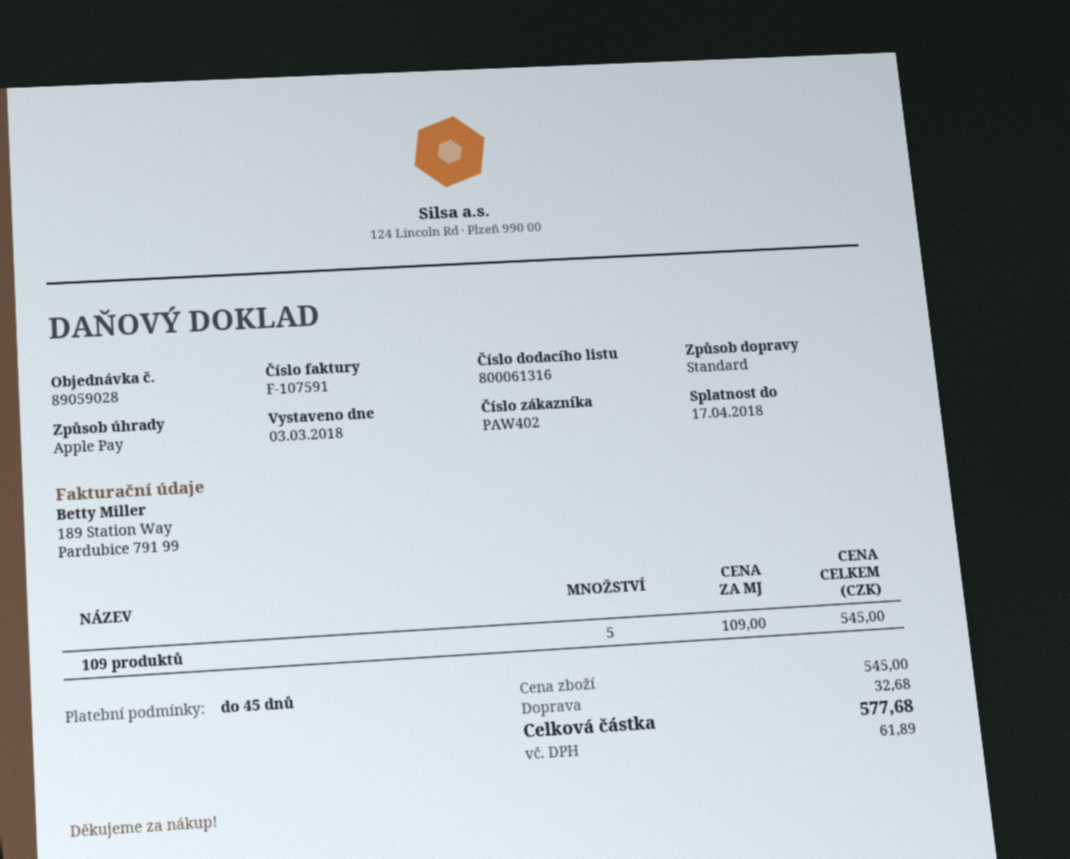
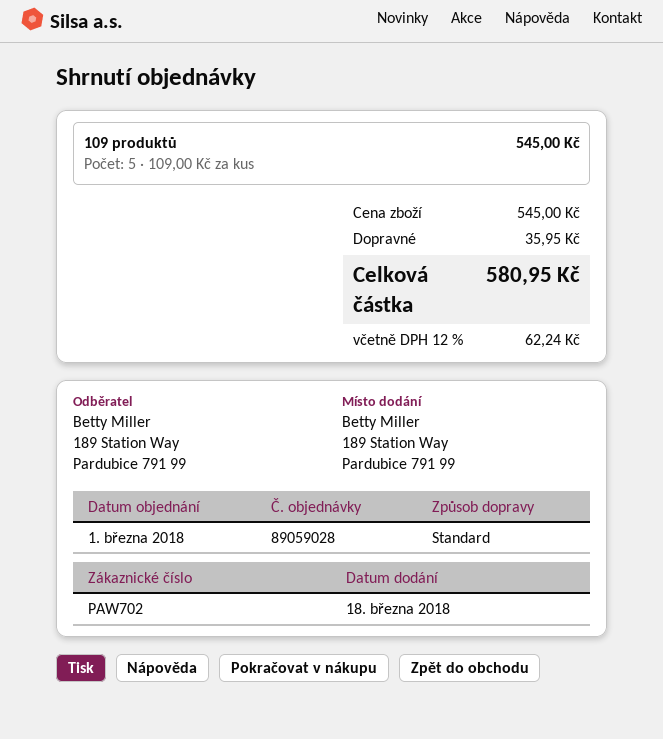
customer number: PAW402 -> PAW702
shipping: 32.68 -> 35.95
tax: 61.89 -> 62.24
total: 577.68 -> 580.95

